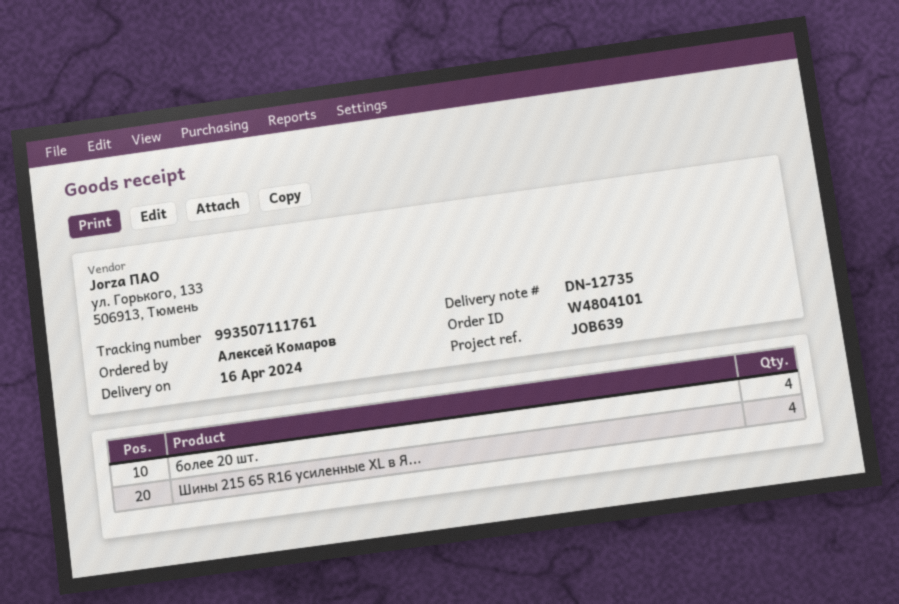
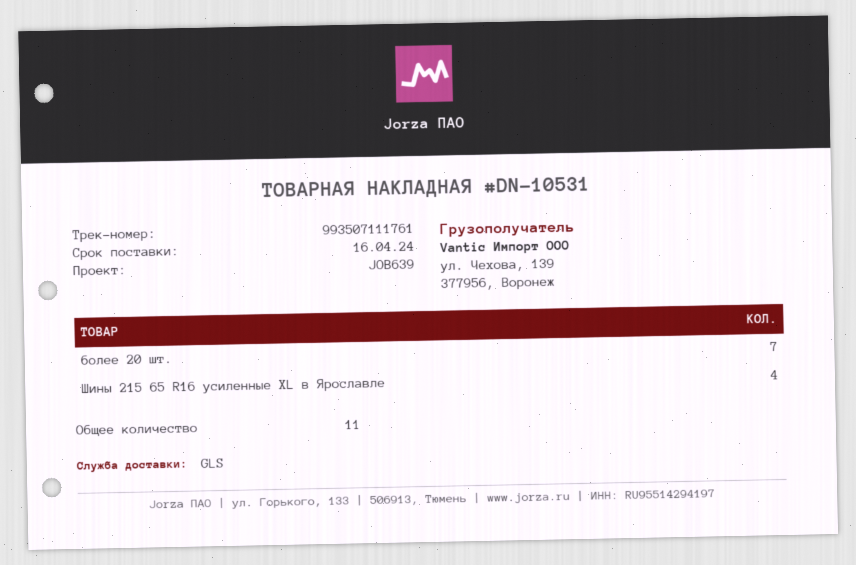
delivery note number: DN-12735 -> DN-10531
более 20 шт.: 4 -> 7

